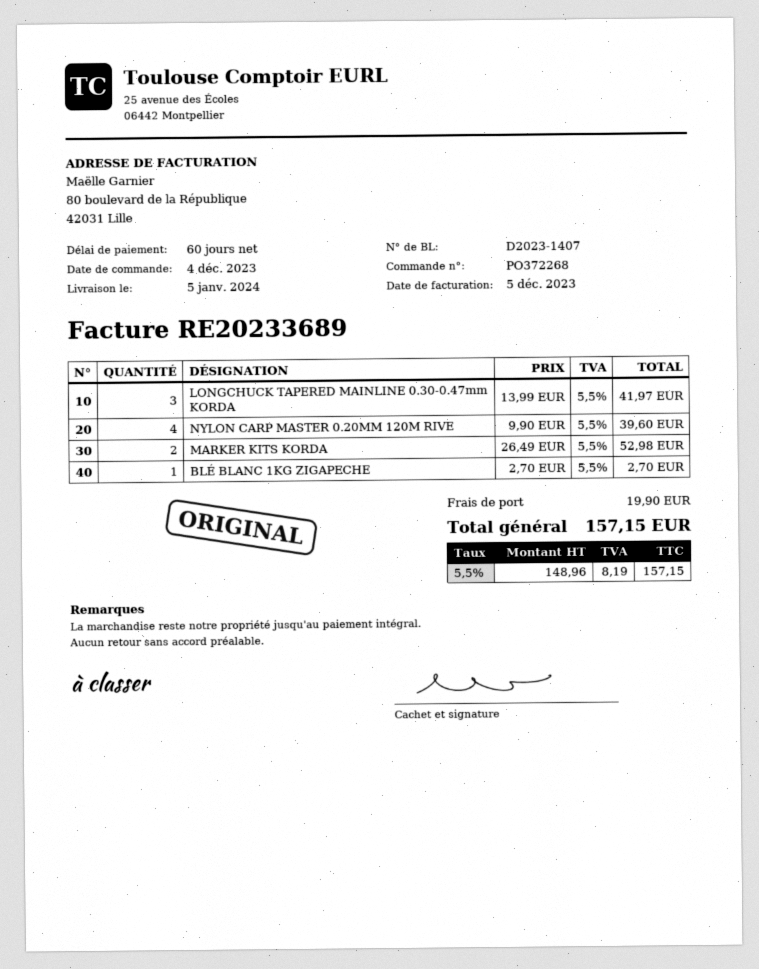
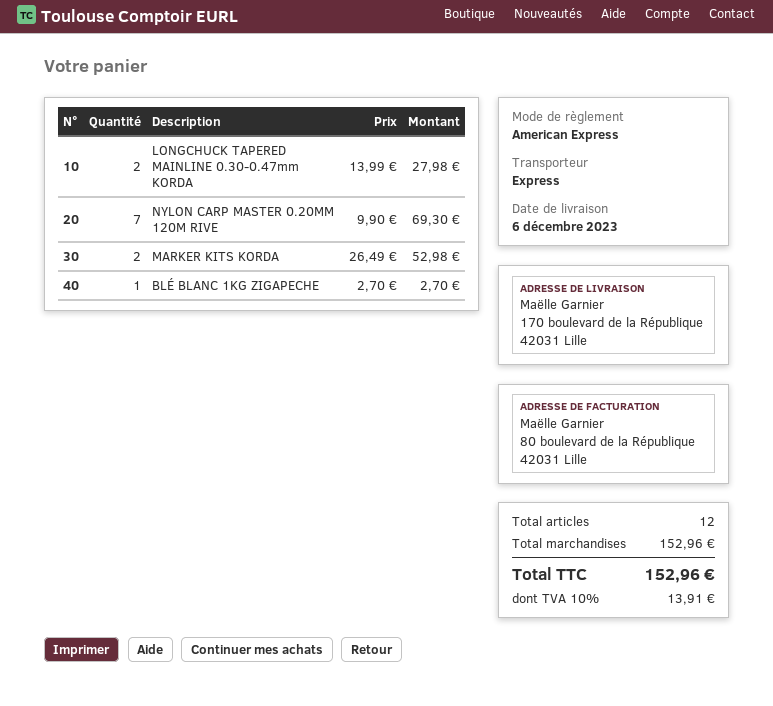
delivery date: 2024-01-05 -> 2023-12-06
LONGCHUCK TAPERED MAINLINE 0.30-0.47mm KORDA: 3 x 13.99 = 41.97 -> 2 x 13.99 = 27.98
NYLON CARP MASTER 0.20MM 120M RIVE: 4 x 9.90 = 39.60 -> 7 x 9.90 = 69.30
shipping: 19.90 -> none
tax: 5.5% = 8.19 -> 10% = 13.91
total: 157.15 -> 152.96

